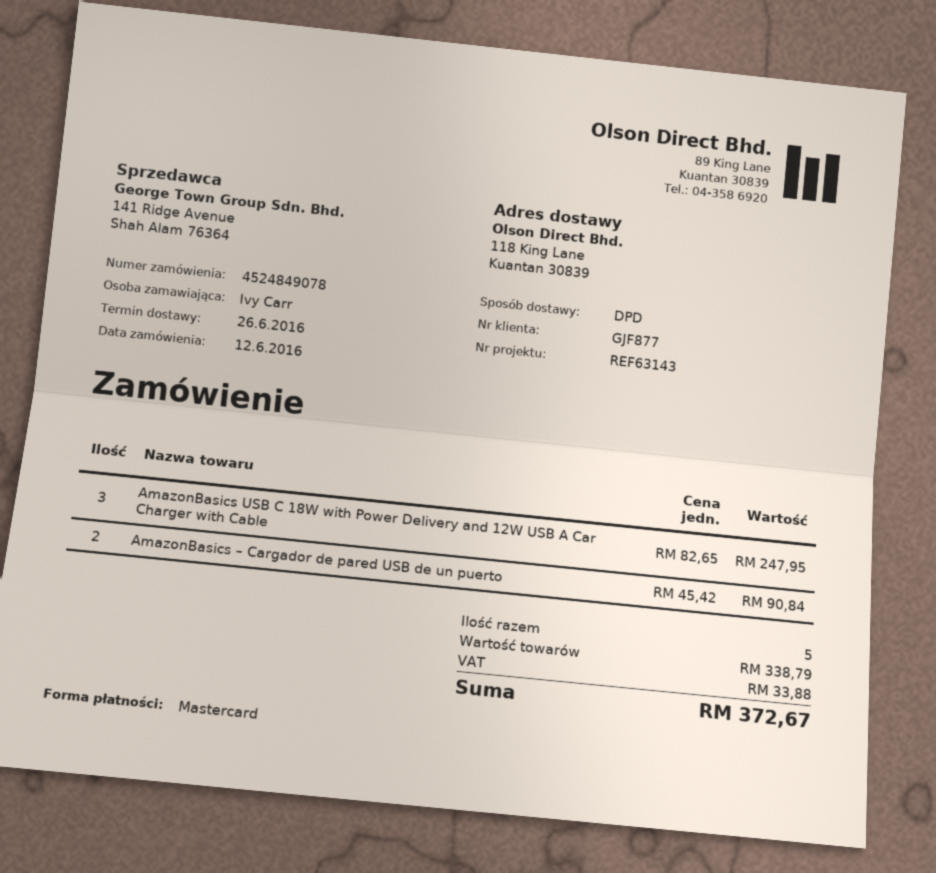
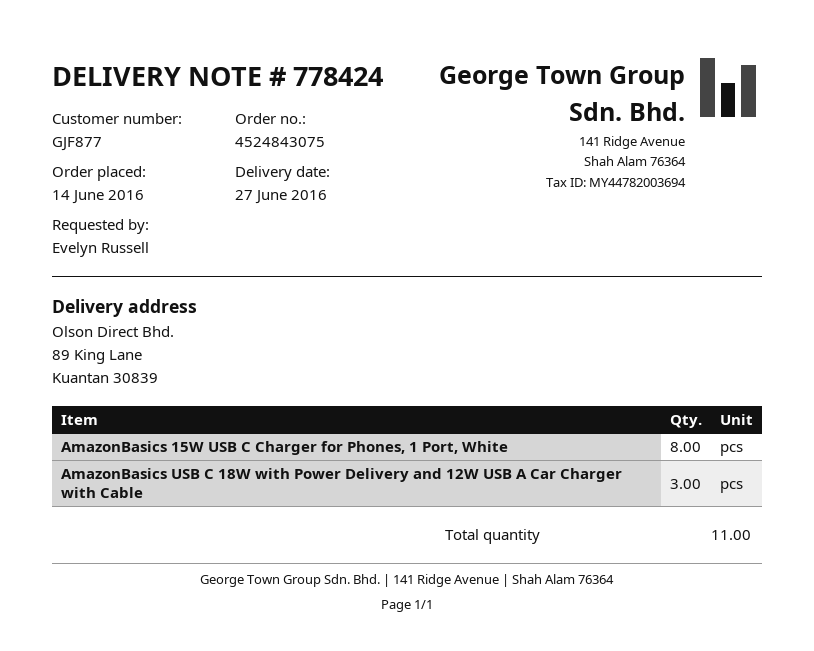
order number: 4524849078 -> 4524843075
order date: 2016-06-12 -> 2016-06-14
delivery date: 2016-06-26 -> 2016-06-27
ordered by: Ivy Carr -> Evelyn Russell
ship to: 118 King Lane, Kuantan 30839 -> 89 King Lane, Kuantan 30839
AmazonBasics – Cargador de pared USB de un puerto: 2 -> none
AmazonBasics 15W USB C Charger for Phones, 1 Port, White: none -> 8
total quantity: 5 -> 11

